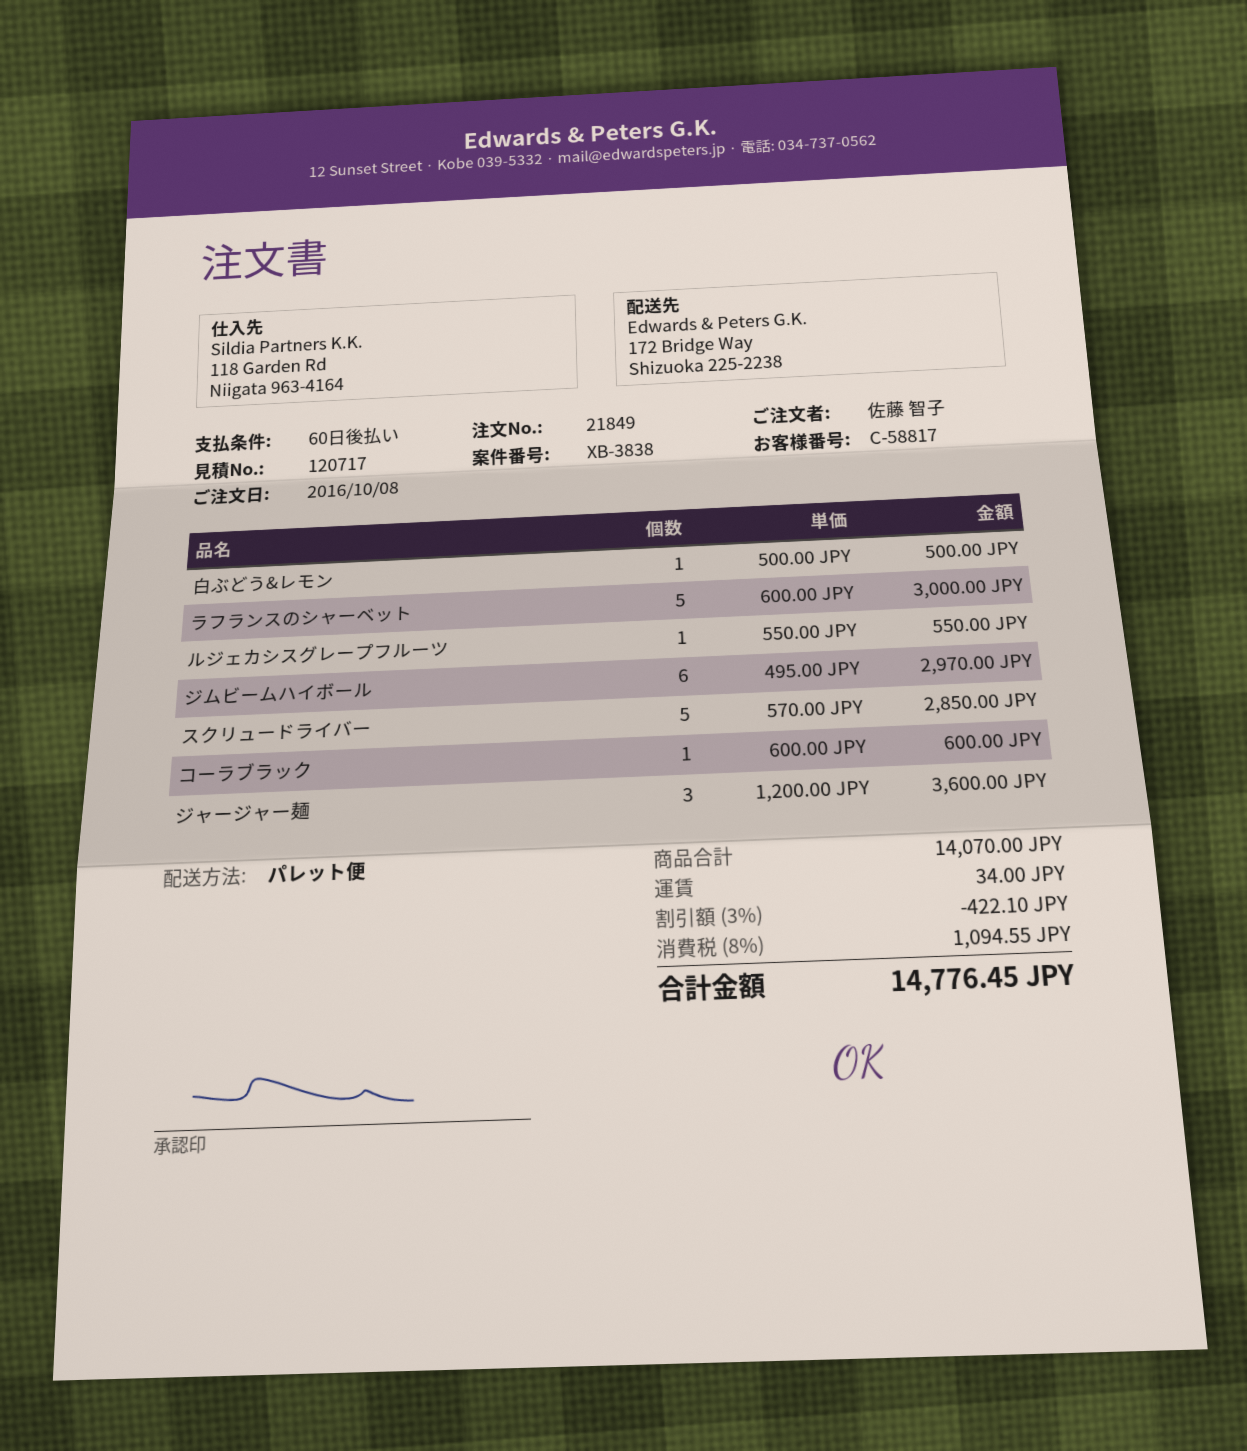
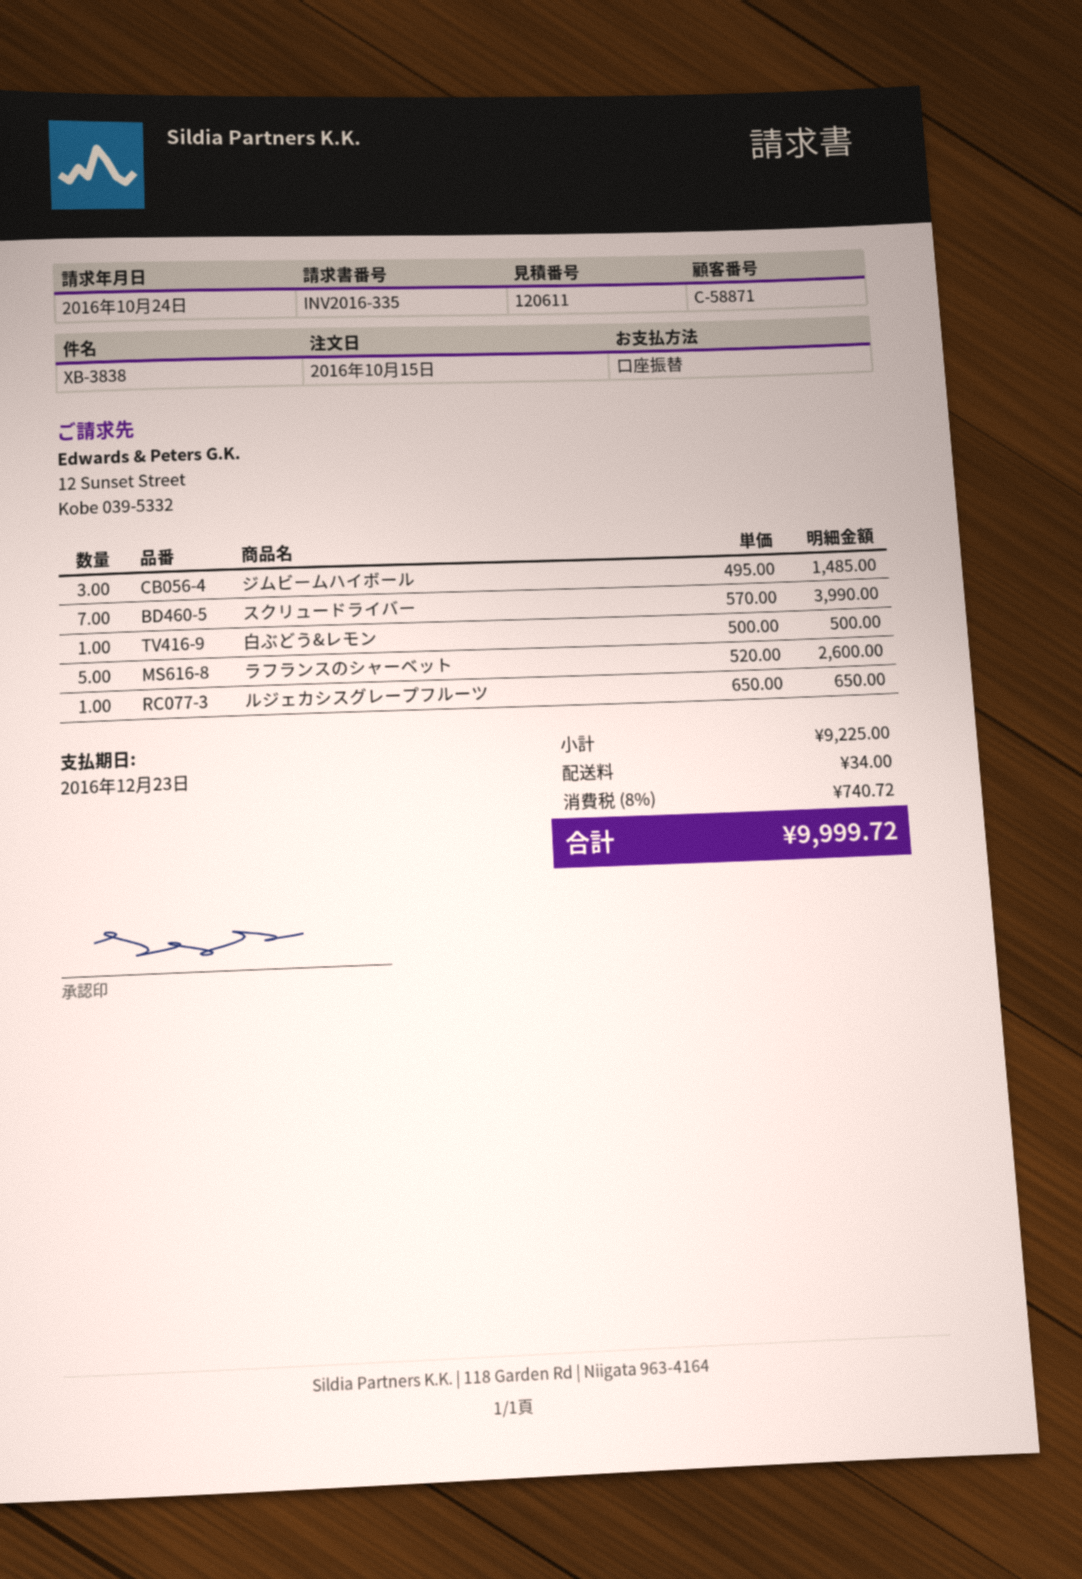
quote number: 120717 -> 120611
order date: 2016-10-08 -> 2016-10-15
customer number: C-58817 -> C-58871
ラフランスのシャーベット: 5 x 600.00 = 3000.00 -> 5 x 520.00 = 2600.00
ルジェカシスグレープフルーツ: 1 x 550.00 = 550.00 -> 1 x 650.00 = 650.00
ジムビームハイボール: 6 x 495.00 = 2970.00 -> 3 x 495.00 = 1485.00
スクリュードライバー: 5 x 570.00 = 2850.00 -> 7 x 570.00 = 3990.00
コーラブラック: 1 x 600.00 = 600.00 -> none
ジャージャー麺: 3 x 1200.00 = 3600.00 -> none
subtotal: 14070.00 -> 9225.00
discount: 3% = 422.10 -> none
tax: 8% = 1094.55 -> 8% = 740.72
total: 14776.45 -> 9999.72

